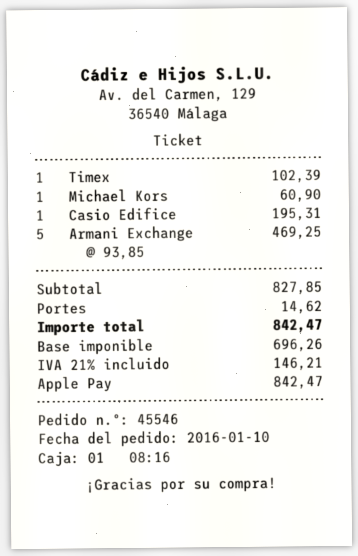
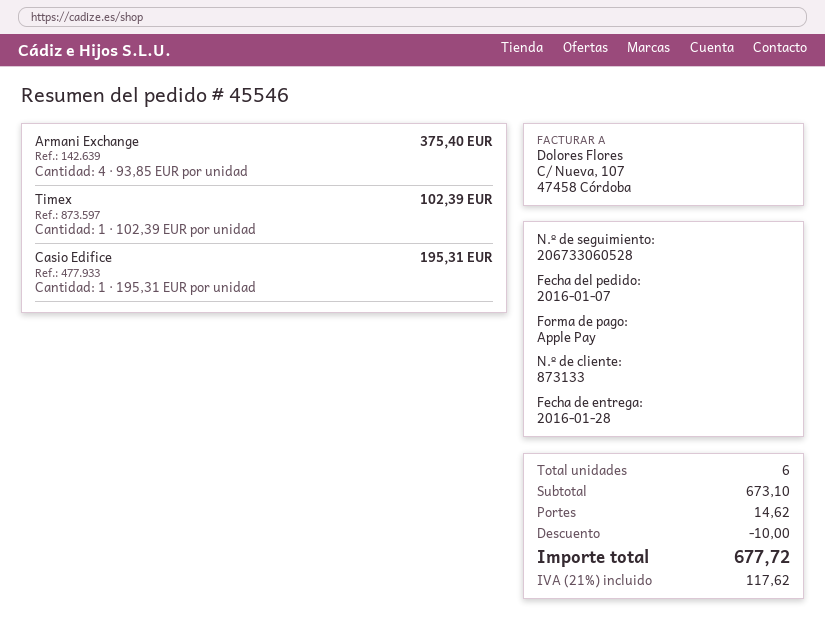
order date: 2016-01-10 -> 2016-01-07
Michael Kors: 1 x 60.90 = 60.90 -> none
Armani Exchange: 5 x 93.85 = 469.25 -> 4 x 93.85 = 375.40
subtotal: 827.85 -> 673.10
discount: none -> 10.00
tax: 21% = 146.21 -> 21% = 117.62
total: 842.47 -> 677.72

